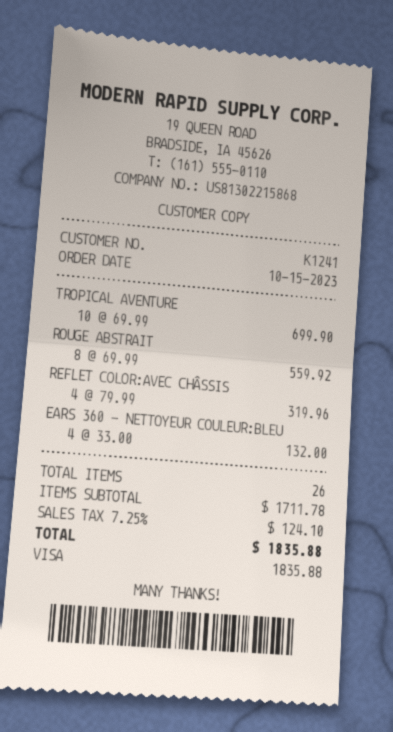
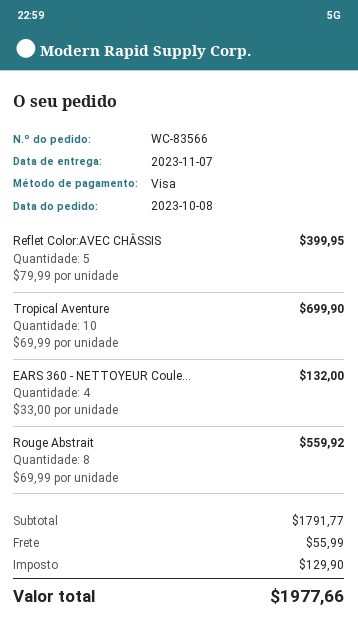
order date: 2023-10-15 -> 2023-10-08
REFLET COLOR:AVEC CHÂSSIS: 4 x 79.99 = 319.96 -> 5 x 79.99 = 399.95
subtotal: 1711.78 -> 1791.77
shipping: none -> 55.99
tax: 124.10 -> 129.90
total: 1835.88 -> 1977.66

